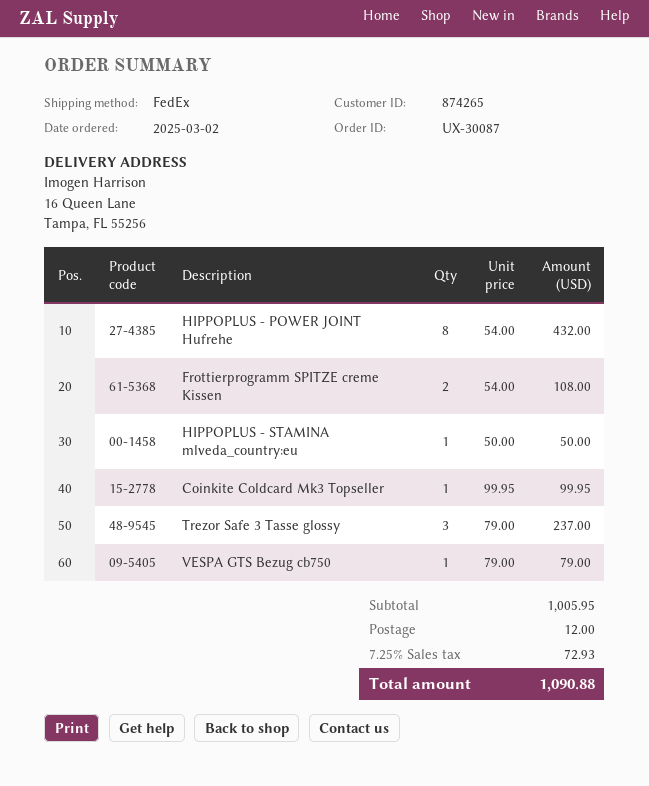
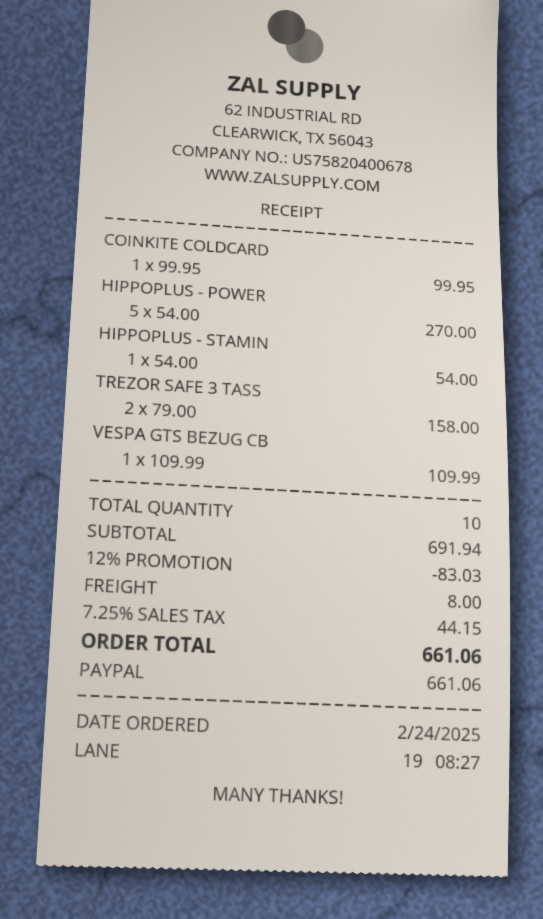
order date: 2025-03-02 -> 2025-02-24
HIPPOPLUS - POWER JOINT Hufrehe: 8 x 54.00 = 432.00 -> 5 x 54.00 = 270.00
Frottierprogramm SPITZE creme Kissen: 2 x 54.00 = 108.00 -> none
HIPPOPLUS - STAMINA mlveda_country:eu: 1 x 50.00 = 50.00 -> 1 x 54.00 = 54.00
Trezor Safe 3 Tasse glossy: 3 x 79.00 = 237.00 -> 2 x 79.00 = 158.00
VESPA GTS Bezug cb750: 1 x 79.00 = 79.00 -> 1 x 109.99 = 109.99
subtotal: 1005.95 -> 691.94
discount: none -> 12% = 83.03
shipping: 12.00 -> 8.00
tax: 7.25% = 72.93 -> 7.25% = 44.15
total: 1090.88 -> 661.06

